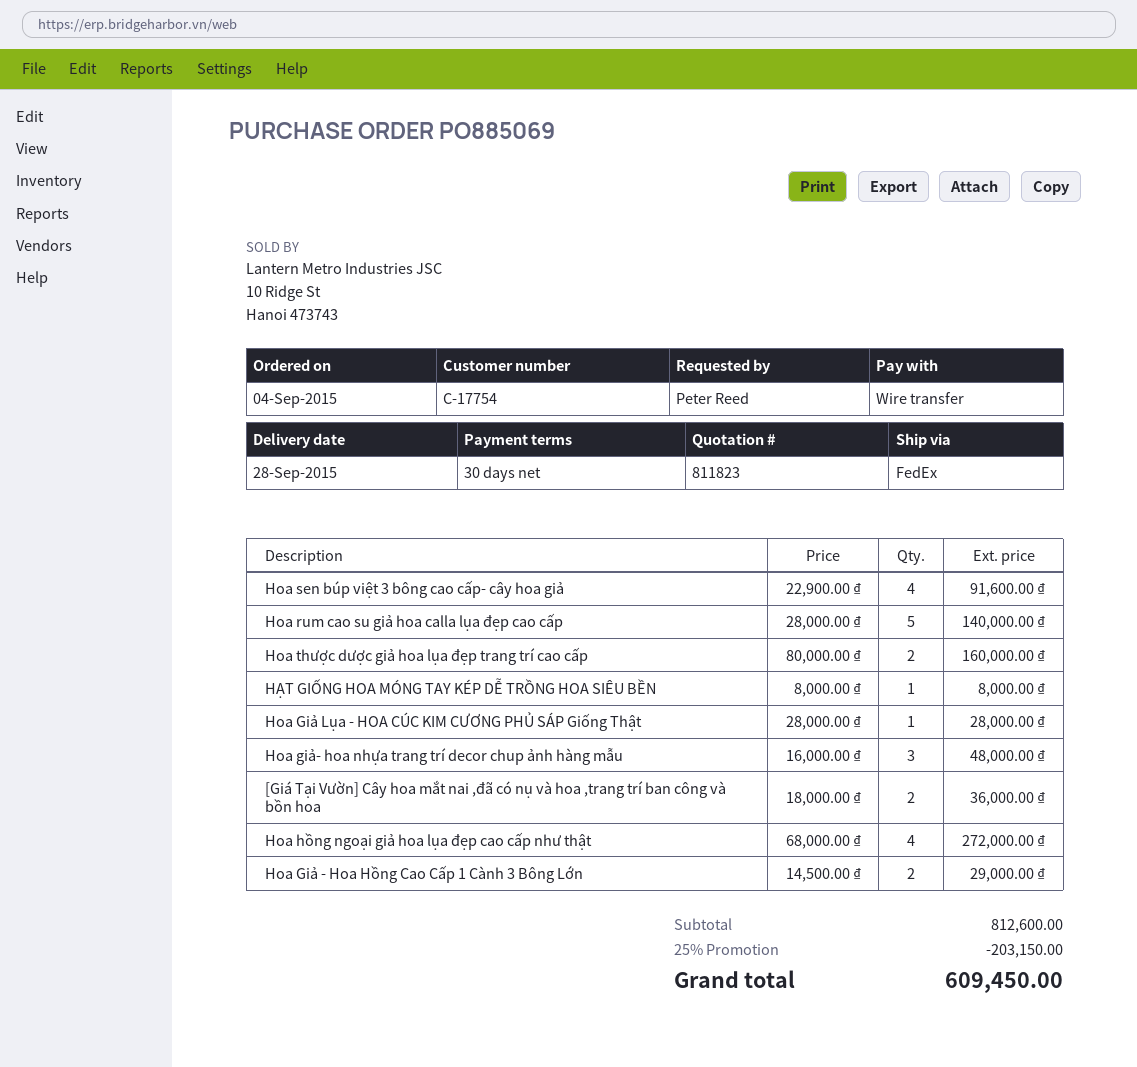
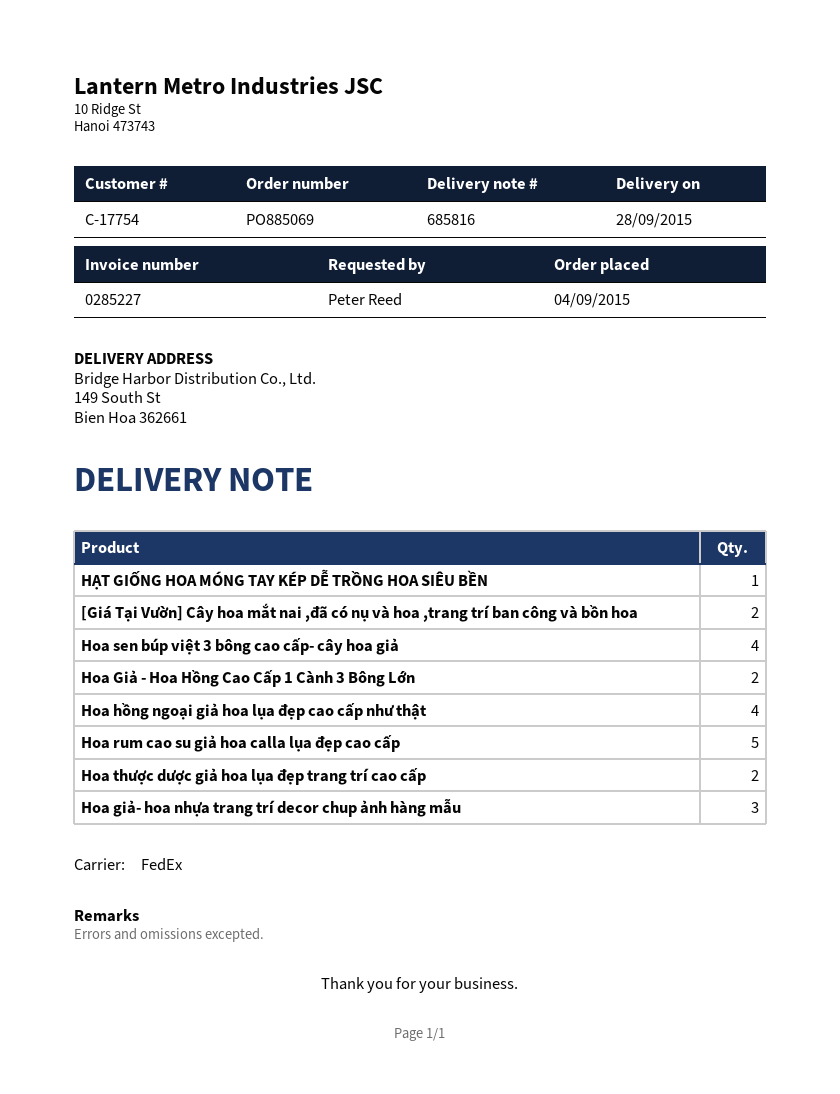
Hoa Giả Lụa - HOA CÚC KIM CƯƠNG PHỦ SÁP Giống Thật: 1 -> none

